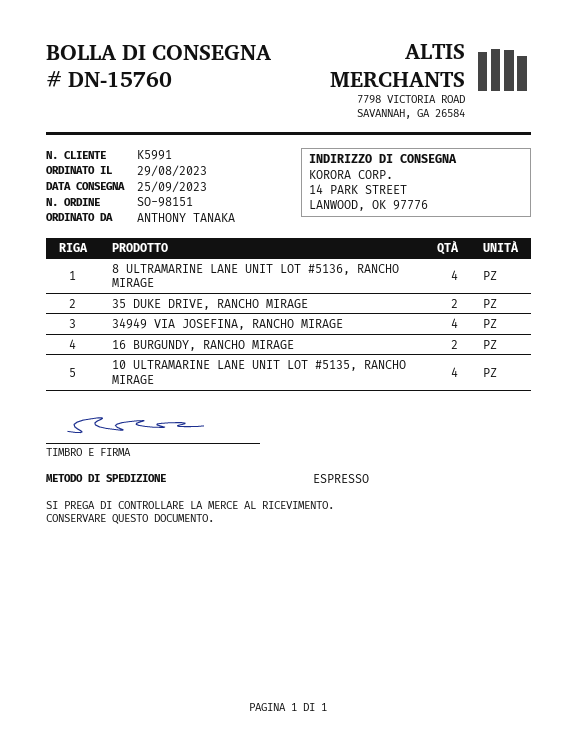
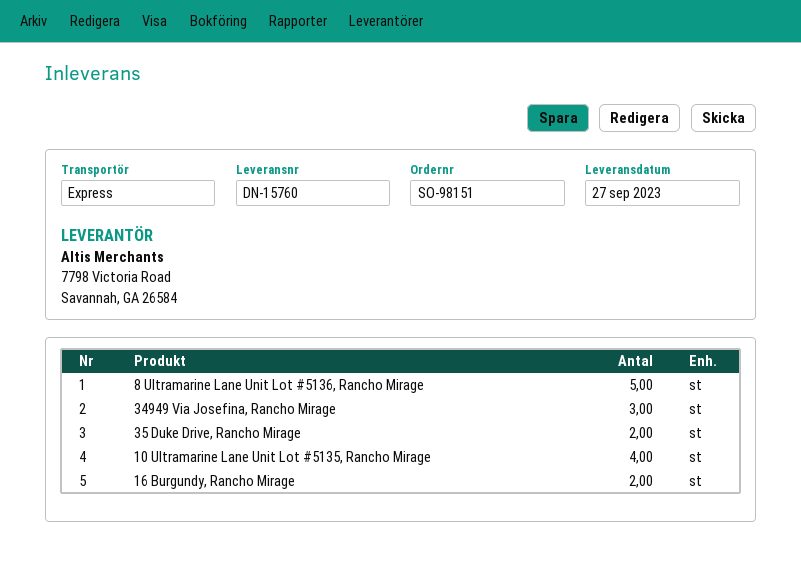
delivery date: 2023-09-25 -> 2023-09-27
8 ULTRAMARINE LANE UNIT LOT #5136, RANCHO MIRAGE: 4 -> 5
34949 VIA JOSEFINA, RANCHO MIRAGE: 4 -> 3

